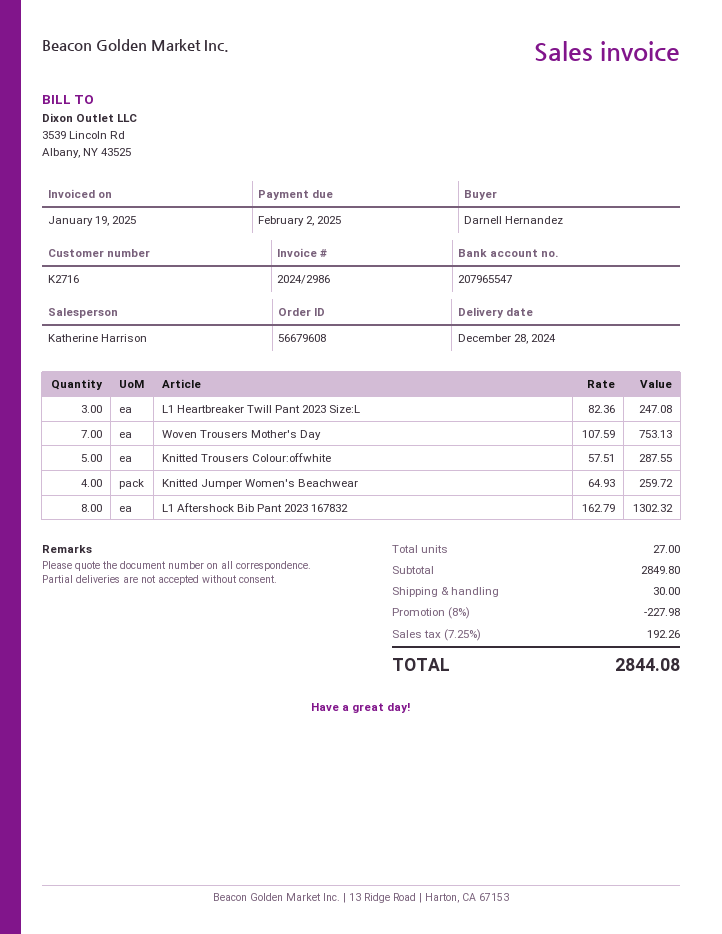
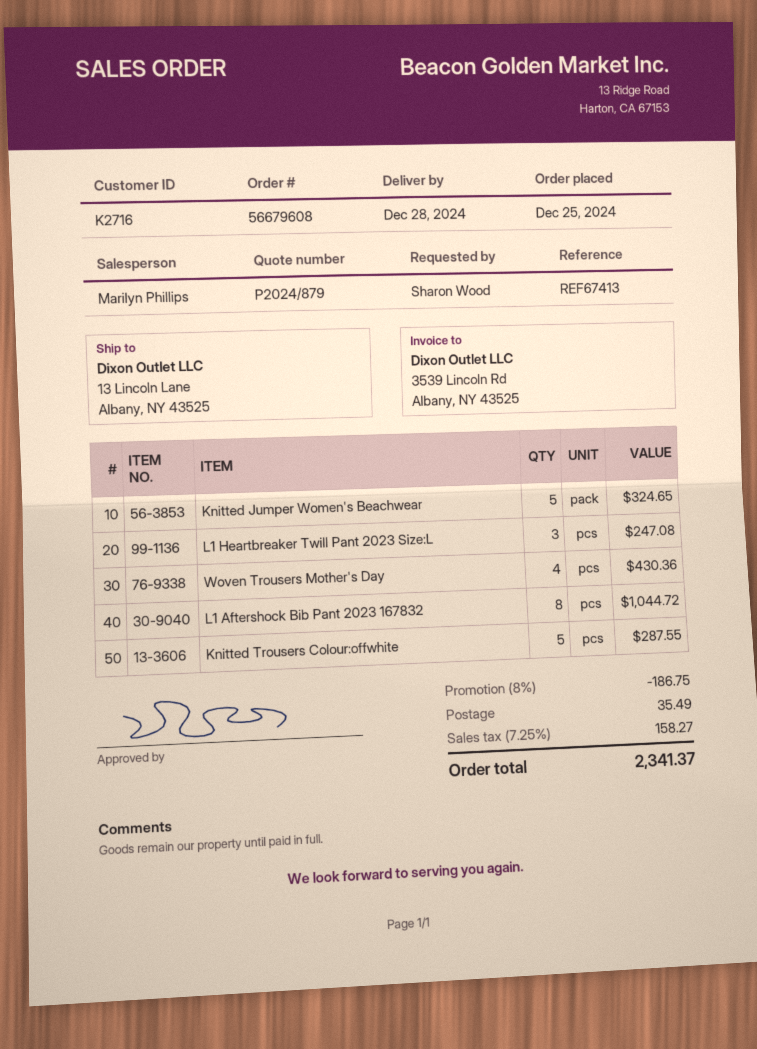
ordered by: Darnell Hernandez -> Sharon Wood
sales rep: Katherine Harrison -> Marilyn Phillips
Woven Trousers Mother's Day: 7 for 753.13 -> 4 for 430.36
Knitted Jumper Women's Beachwear: 4 for 259.72 -> 5 for 324.65
L1 Aftershock Bib Pant 2023 167832: 8 for 1302.32 -> 8 for 1044.72
discount: 8% = 227.98 -> 8% = 186.75
shipping: 30.00 -> 35.49
tax: 7.25% = 192.26 -> 7.25% = 158.27
total: 2844.08 -> 2341.37

